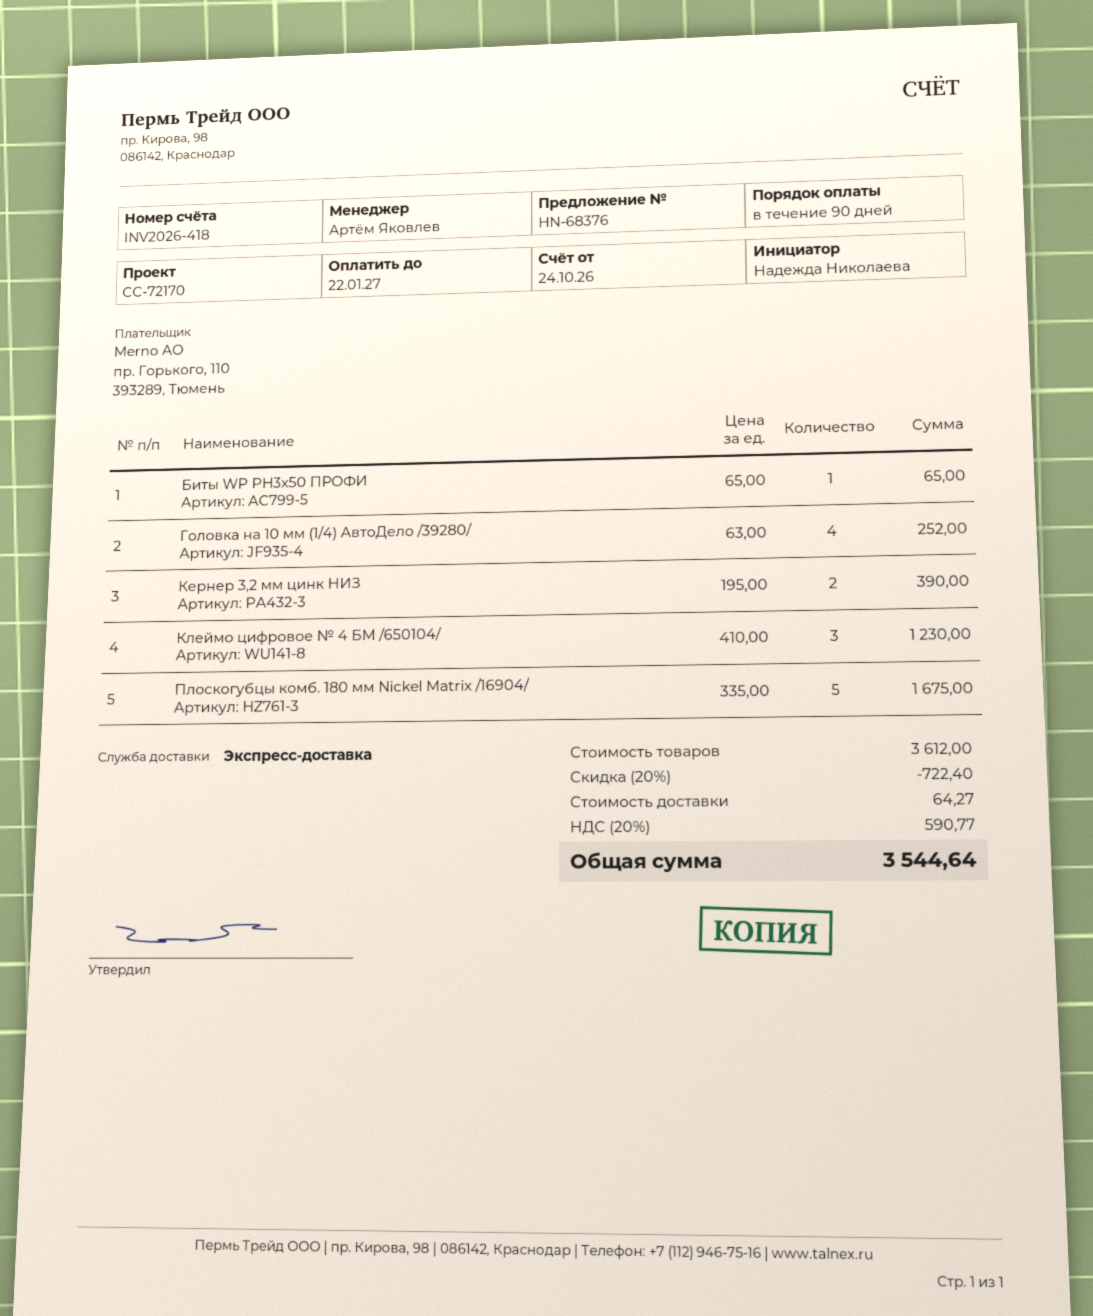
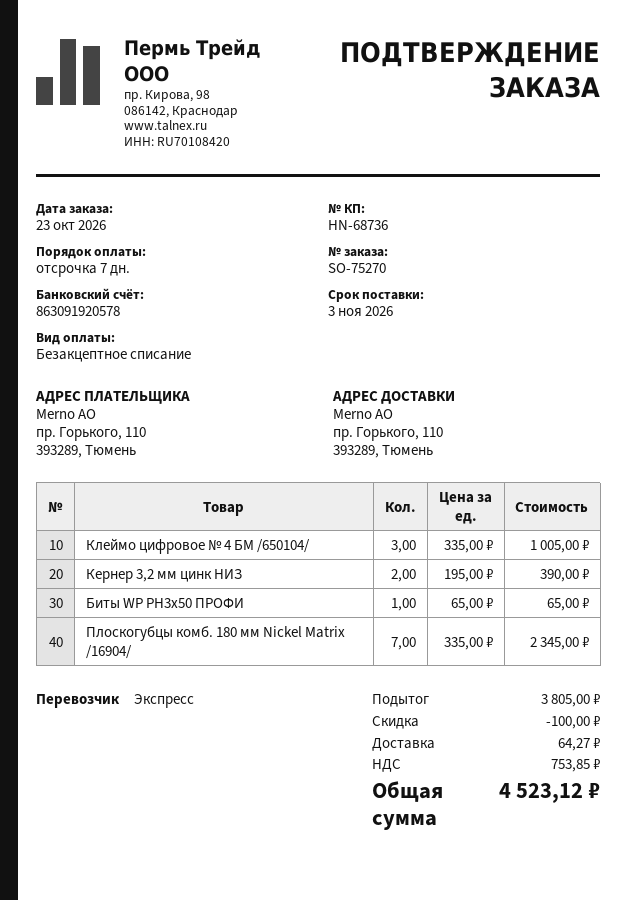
quote number: HN-68376 -> HN-68736
payment terms: 90 days -> 7 days
Головка на 10 мм (1/4) АвтоДело /39280/: 4 x 63.00 = 252.00 -> none
Клеймо цифровое № 4 БМ /650104/: 3 x 410.00 = 1230.00 -> 3 x 335.00 = 1005.00
Плоскогубцы комб. 180 мм Nickel Matrix /16904/: 5 x 335.00 = 1675.00 -> 7 x 335.00 = 2345.00
subtotal: 3612.00 -> 3805.00
discount: 722.40 -> 100.00
tax: 590.77 -> 753.85
total: 3544.64 -> 4523.12

